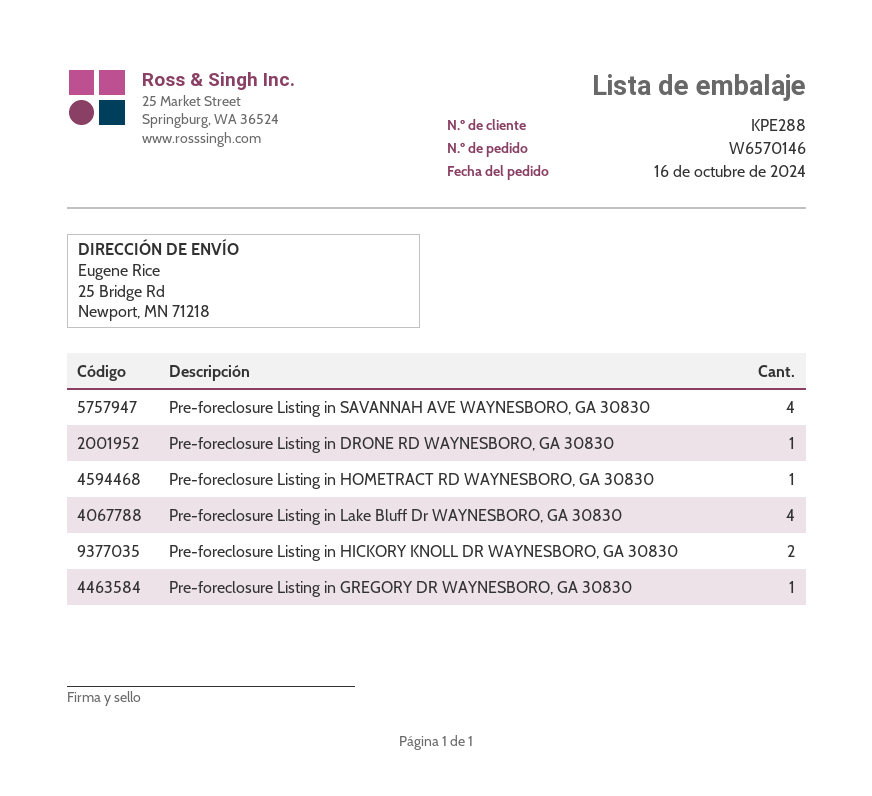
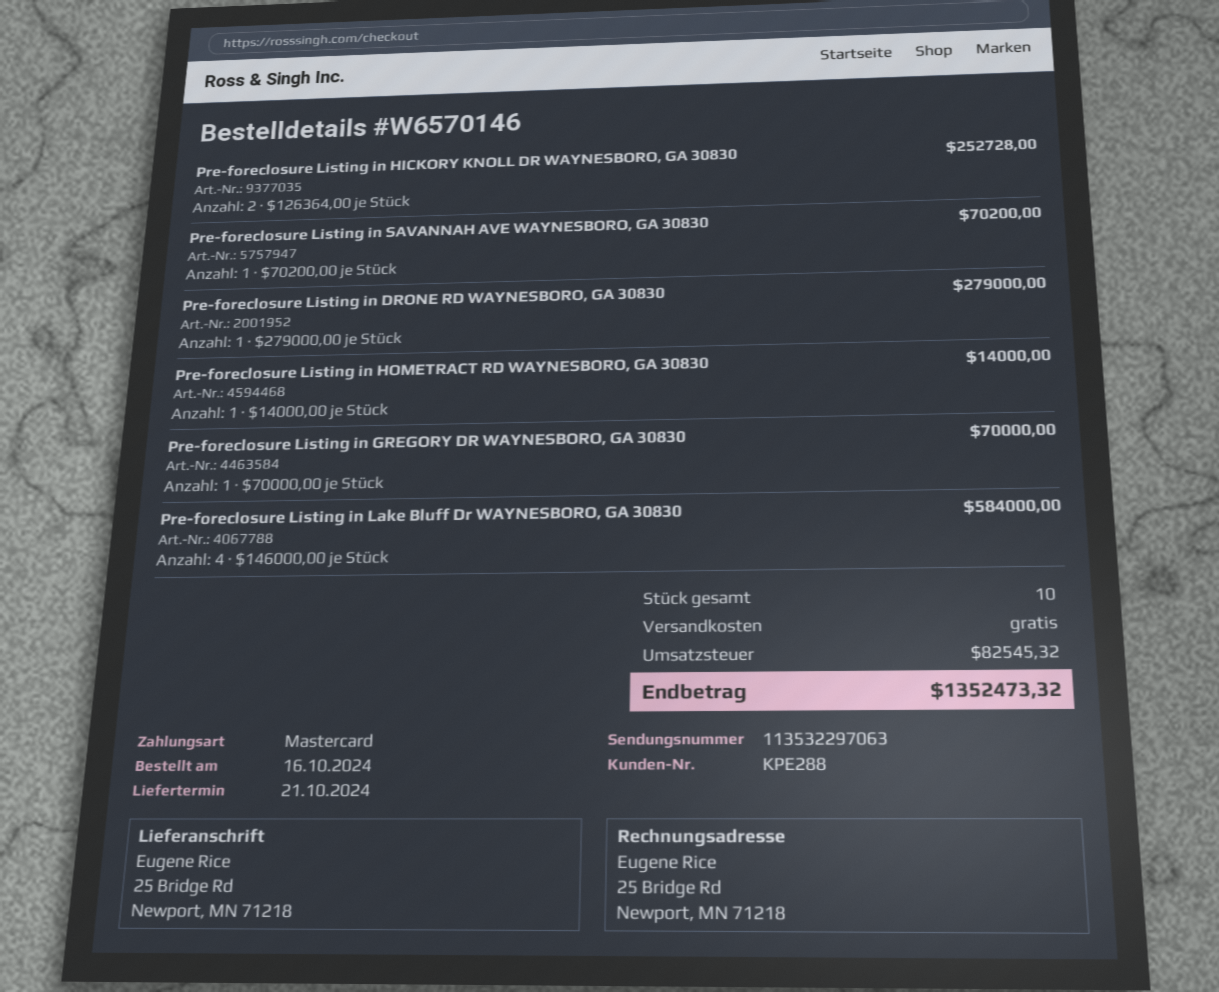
Pre-foreclosure Listing in SAVANNAH AVE WAYNESBORO, GA 30830: 4 -> 1

